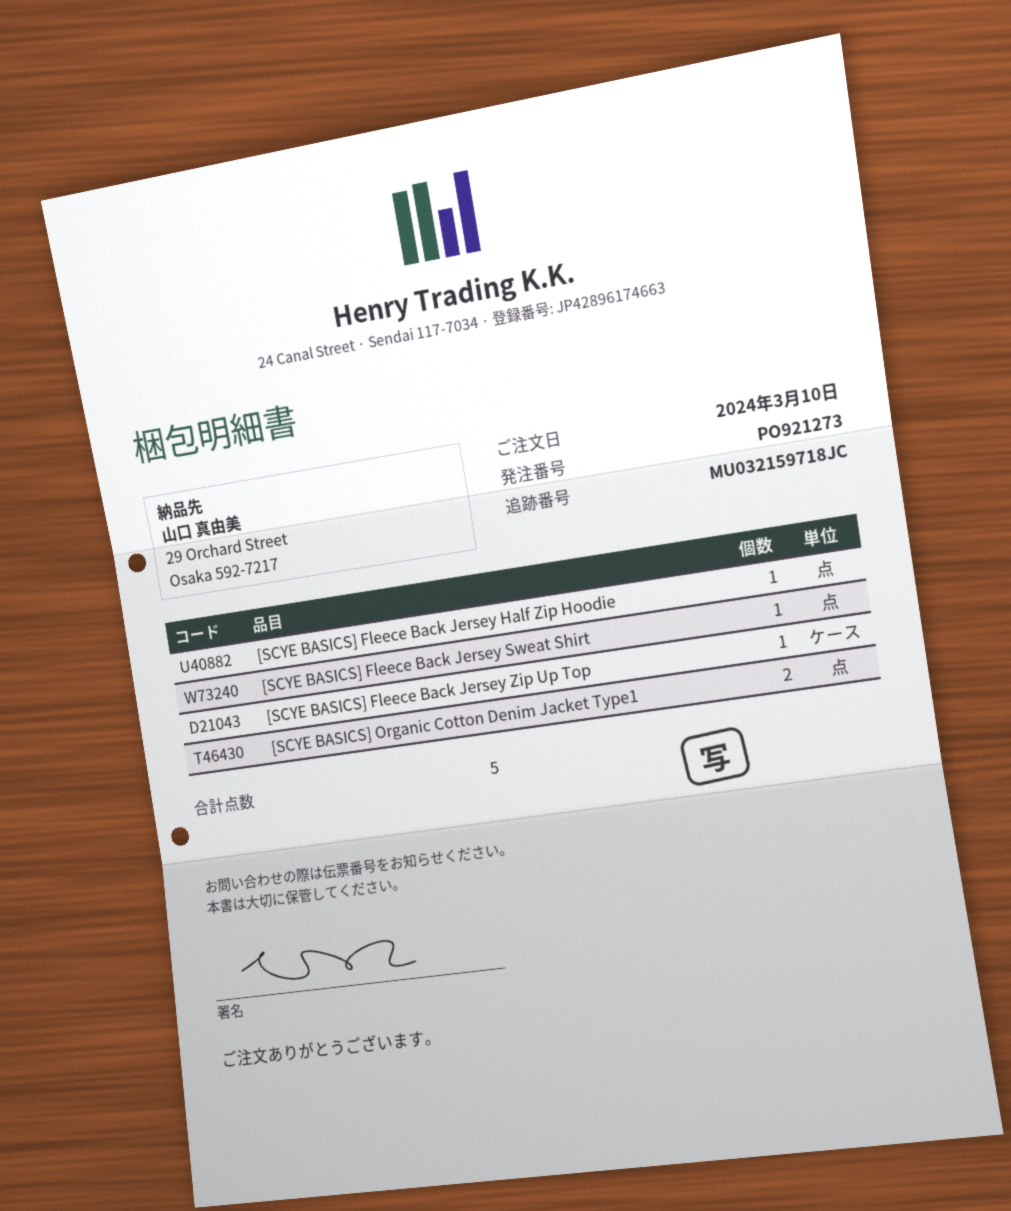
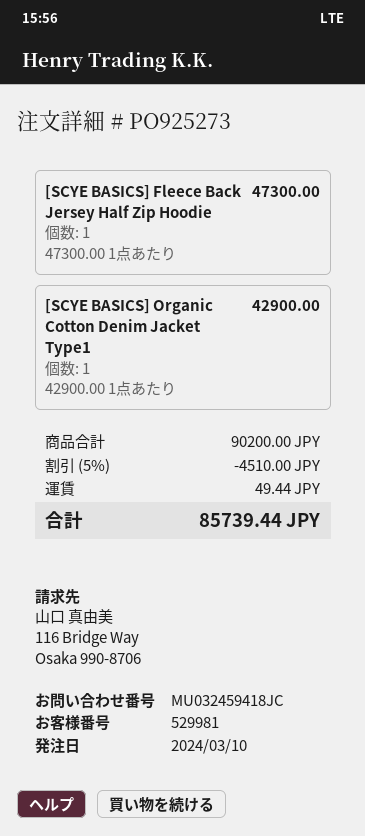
order number: PO921273 -> PO925273
tracking number: MU032159718JC -> MU032459418JC
[SCYE BASICS] Fleece Back Jersey Sweat Shirt: 1 -> none
[SCYE BASICS] Fleece Back Jersey Zip Up Top: 1 -> none
[SCYE BASICS] Organic Cotton Denim Jacket Type1: 2 -> 1

